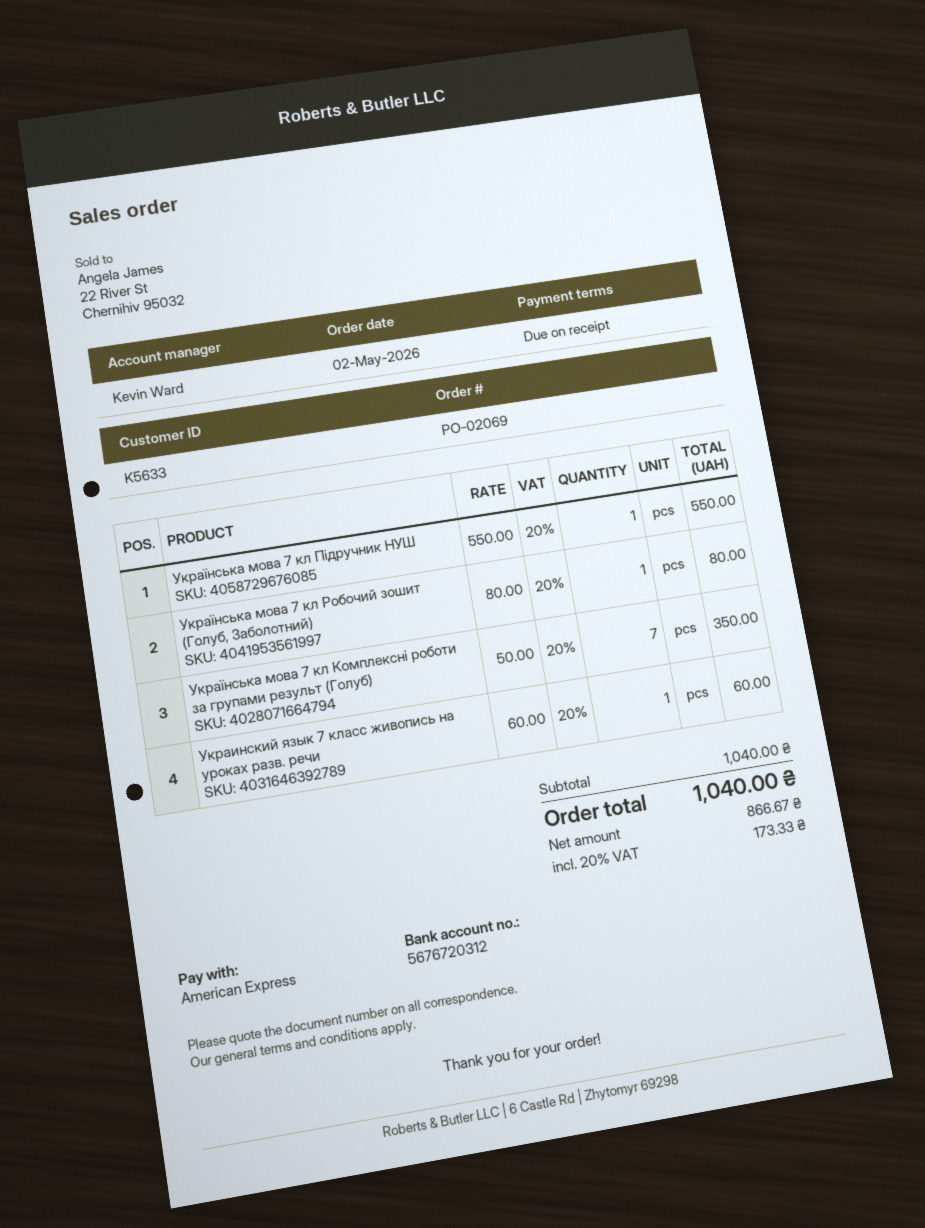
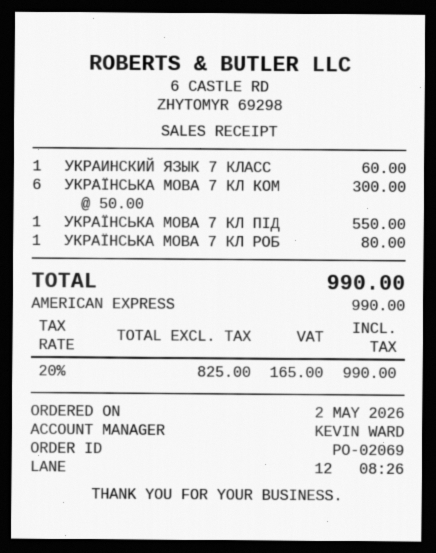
Українська мова 7 кл Комплексні роботи за групами результ (Голуб): 7 x 50.00 = 350.00 -> 6 x 50.00 = 300.00
net: 866.67 -> 825.00
tax: 20% = 173.33 -> 20% = 165.00
total: 1040.00 -> 990.00

